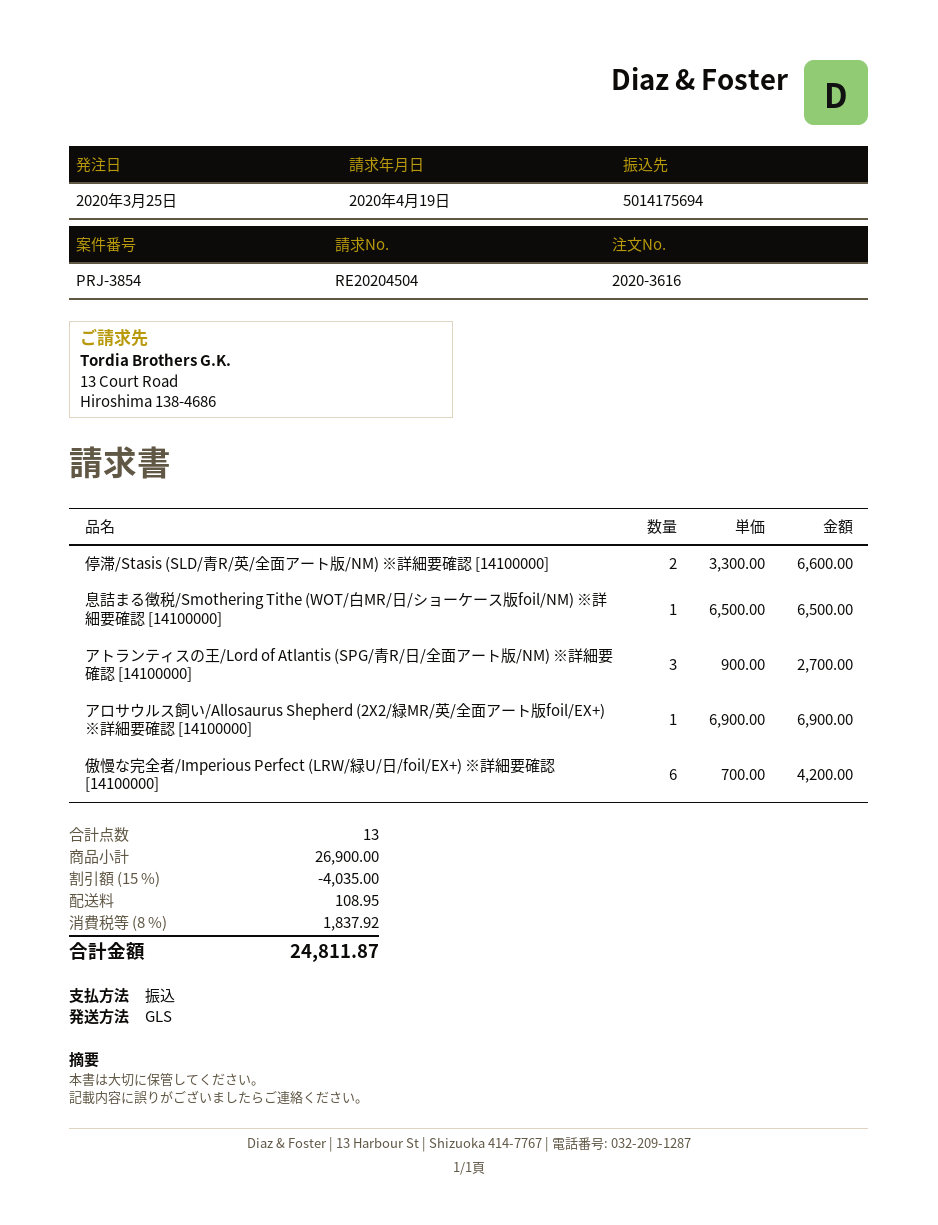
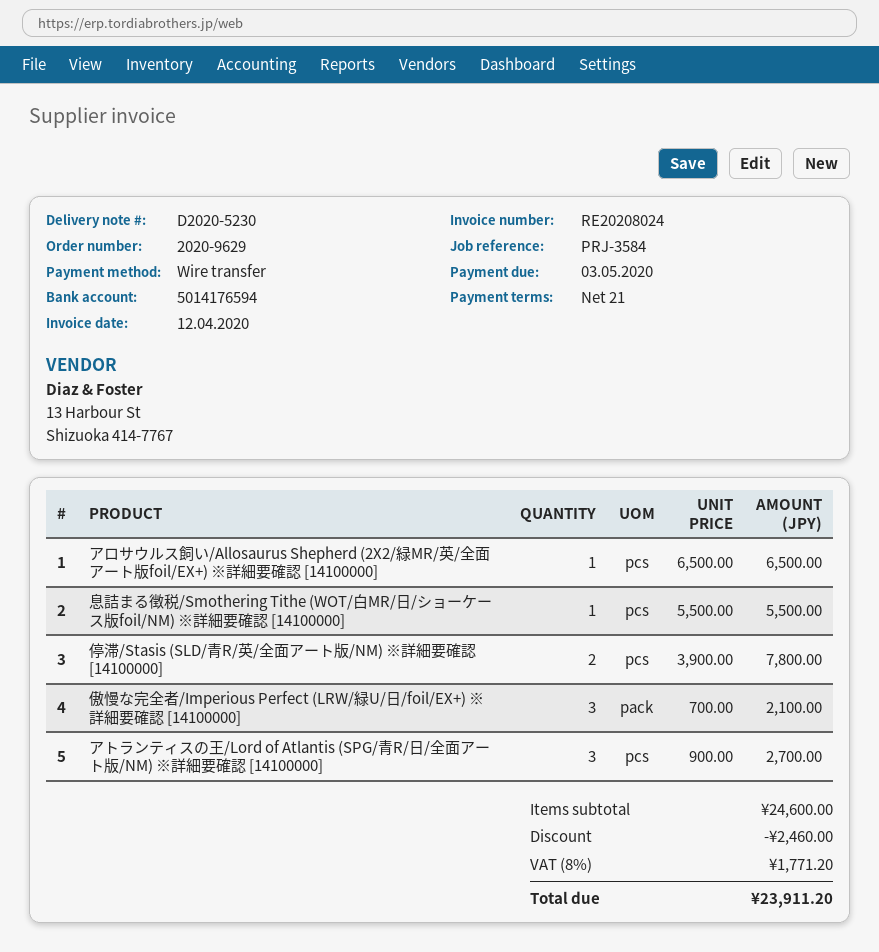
order number: 2020-3616 -> 2020-9629
invoice number: RE20204504 -> RE20208024
invoice date: 2020-04-19 -> 2020-04-12
reference: PRJ-3854 -> PRJ-3584
bank account: 5014175694 -> 5014176594
停滞/Stasis (SLD/青R/英/全面アート版/NM) ※詳細要確認 [14100000]: 2 x 3300.00 = 6600.00 -> 2 x 3900.00 = 7800.00
息詰まる徴税/Smothering Tithe (WOT/白MR/日/ショーケース版foil/NM) ※詳細要確認 [14100000]: 1 x 6500.00 = 6500.00 -> 1 x 5500.00 = 5500.00
アロサウルス飼い/Allosaurus Shepherd (2X2/緑MR/英/全面アート版foil/EX+) ※詳細要確認 [14100000]: 1 x 6900.00 = 6900.00 -> 1 x 6500.00 = 6500.00
傲慢な完全者/Imperious Perfect (LRW/緑U/日/foil/EX+) ※詳細要確認 [14100000]: 6 x 700.00 = 4200.00 -> 3 x 700.00 = 2100.00
subtotal: 26900.00 -> 24600.00
discount: 4035.00 -> 2460.00
shipping: 108.95 -> none
tax: 8% = 1837.92 -> 8% = 1771.20
total: 24811.87 -> 23911.20

